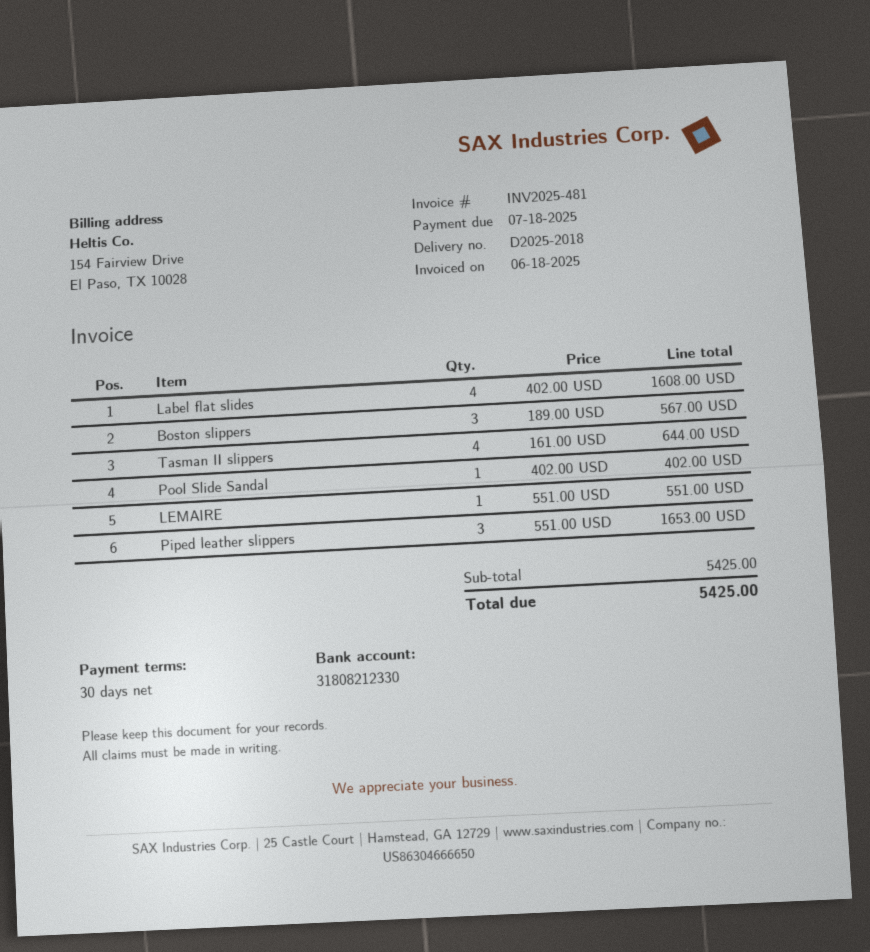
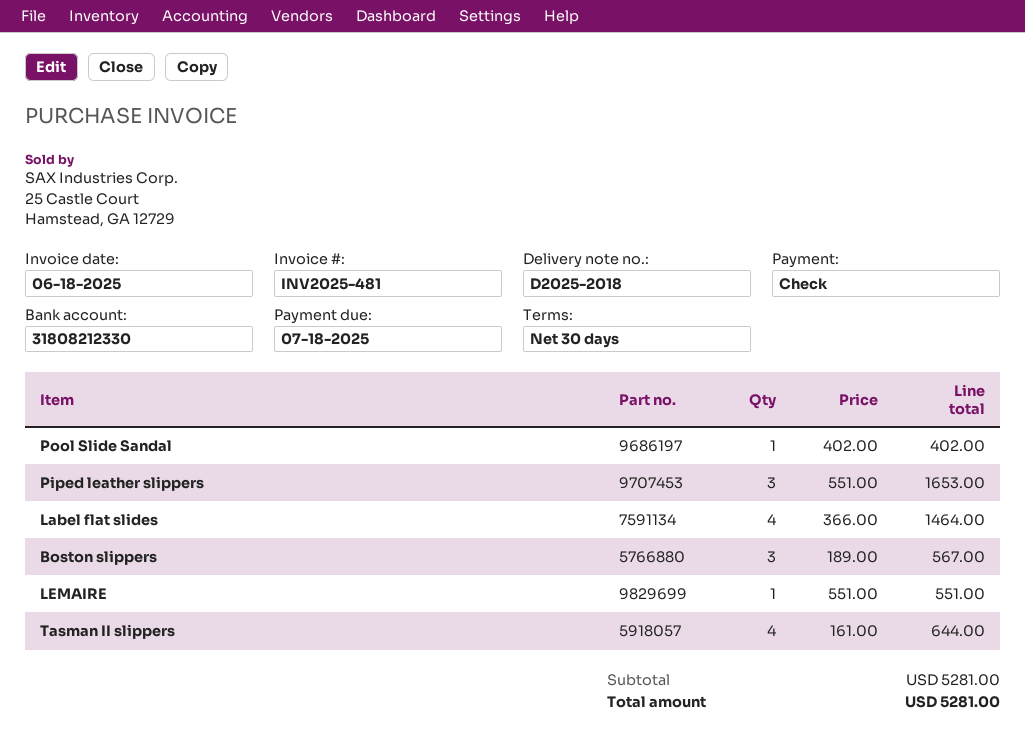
Label flat slides: 4 x 402.00 = 1608.00 -> 4 x 366.00 = 1464.00
subtotal: 5425.00 -> 5281.00
total: 5425.00 -> 5281.00

